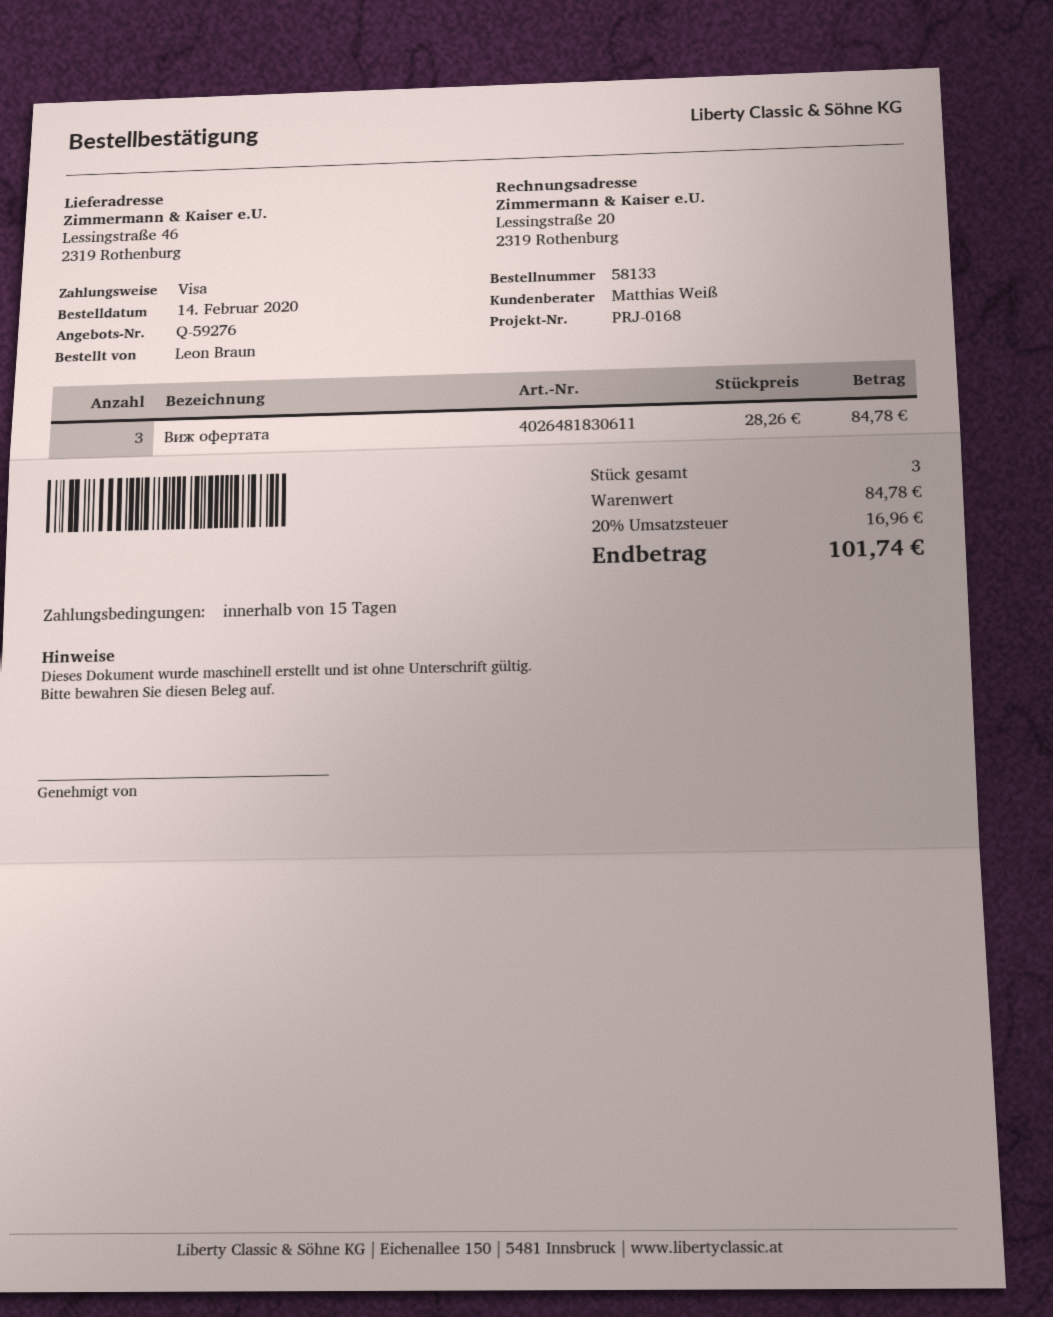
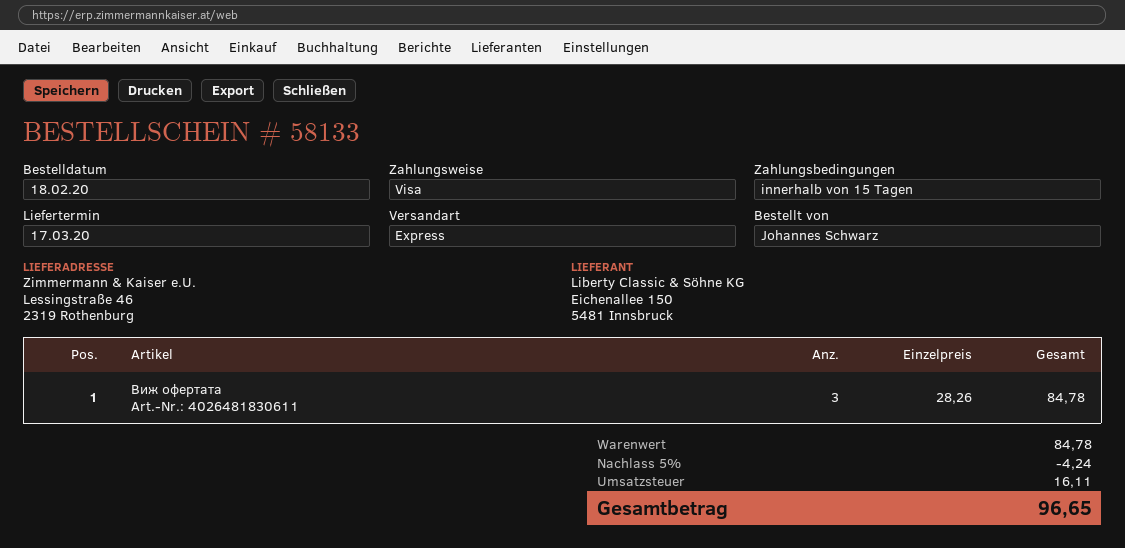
order date: 2020-02-14 -> 2020-02-18
ordered by: Leon Braun -> Johannes Schwarz
discount: none -> 5% = 4.24
tax: 16.96 -> 16.11
total: 101.74 -> 96.65

